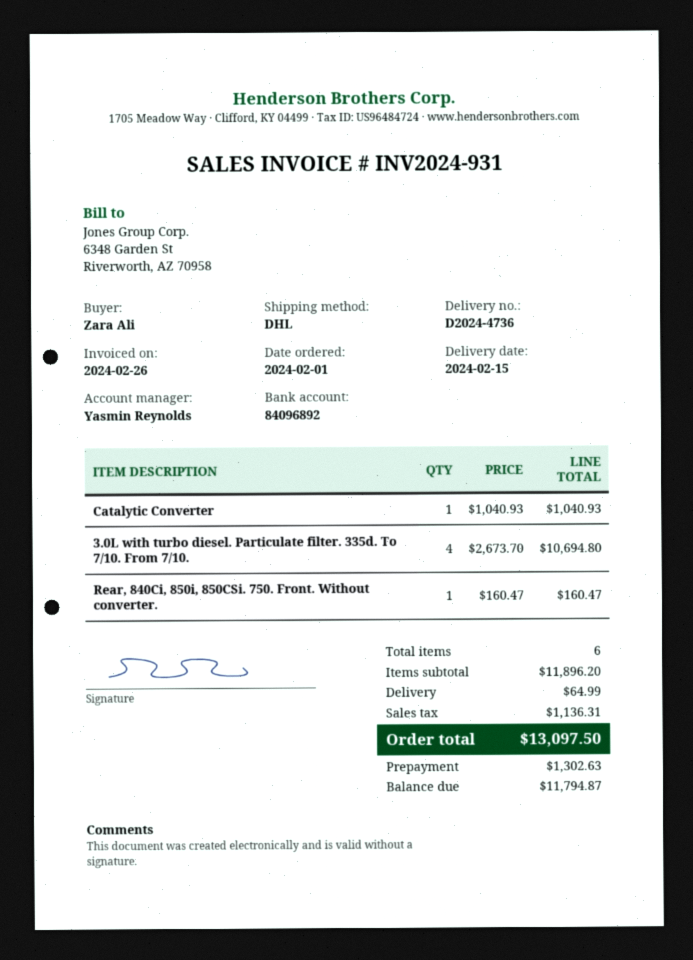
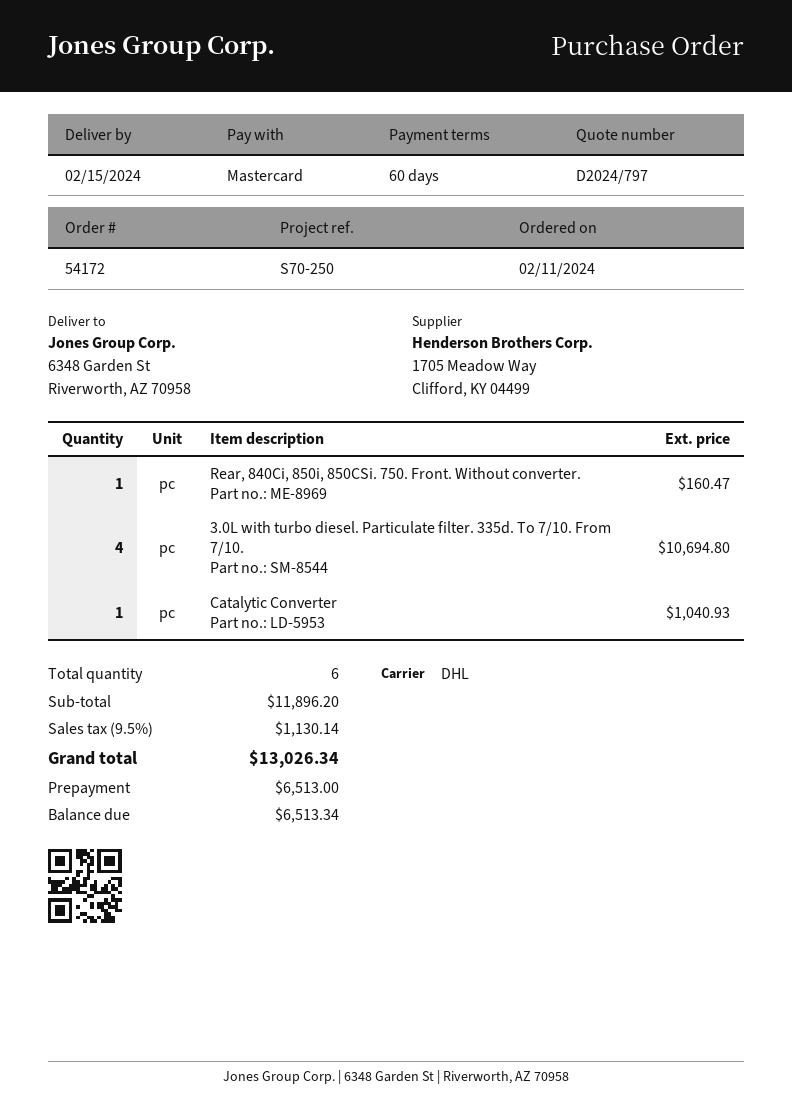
order date: 2024-02-01 -> 2024-02-11
shipping: 64.99 -> none
tax: 1136.31 -> 1130.14
total: 13097.50 -> 13026.34
deposit: 1302.63 -> 6513.00
balance: 11794.87 -> 6513.34

